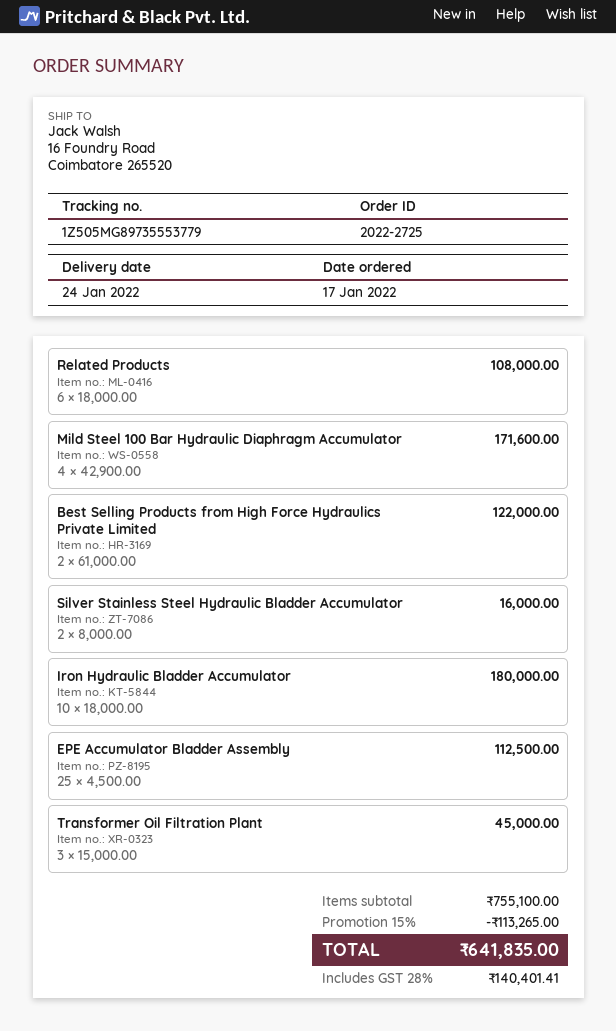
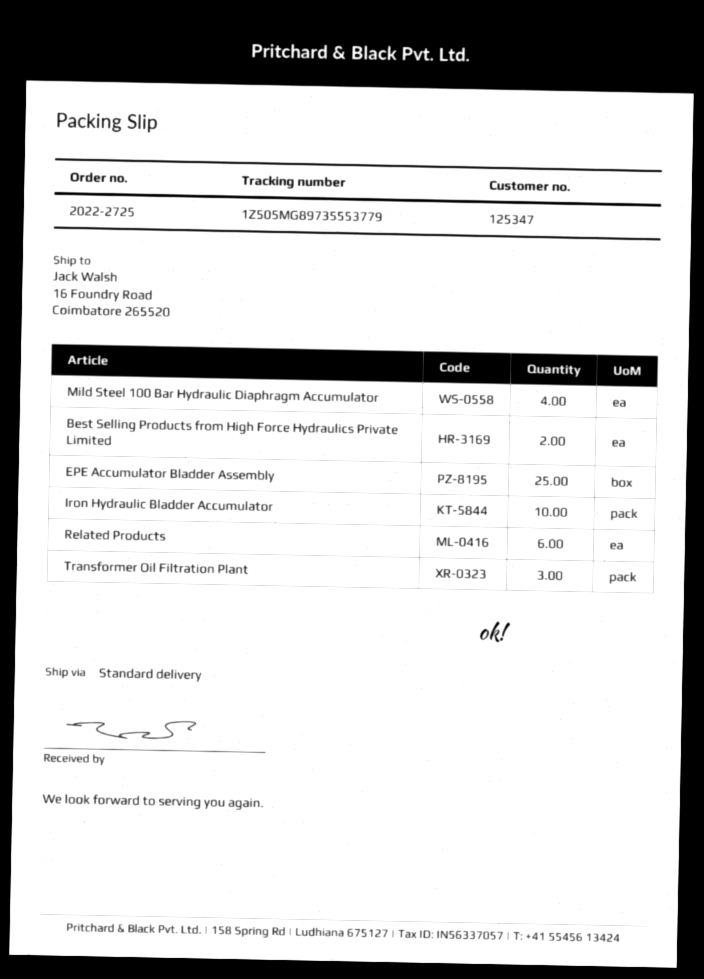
Silver Stainless Steel Hydraulic Bladder Accumulator: 2 -> none

